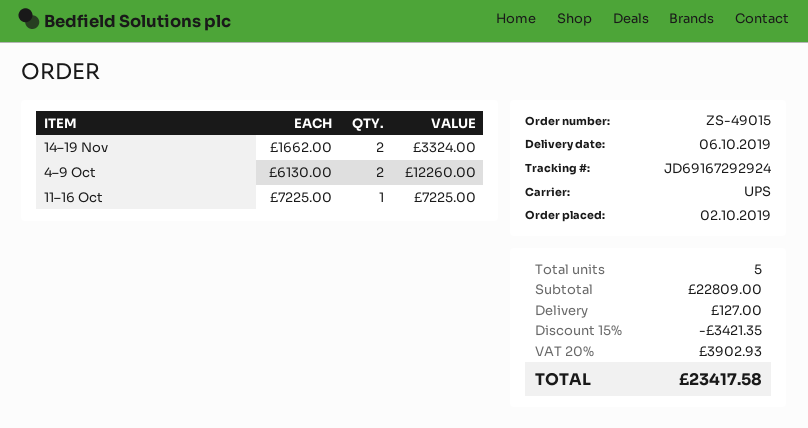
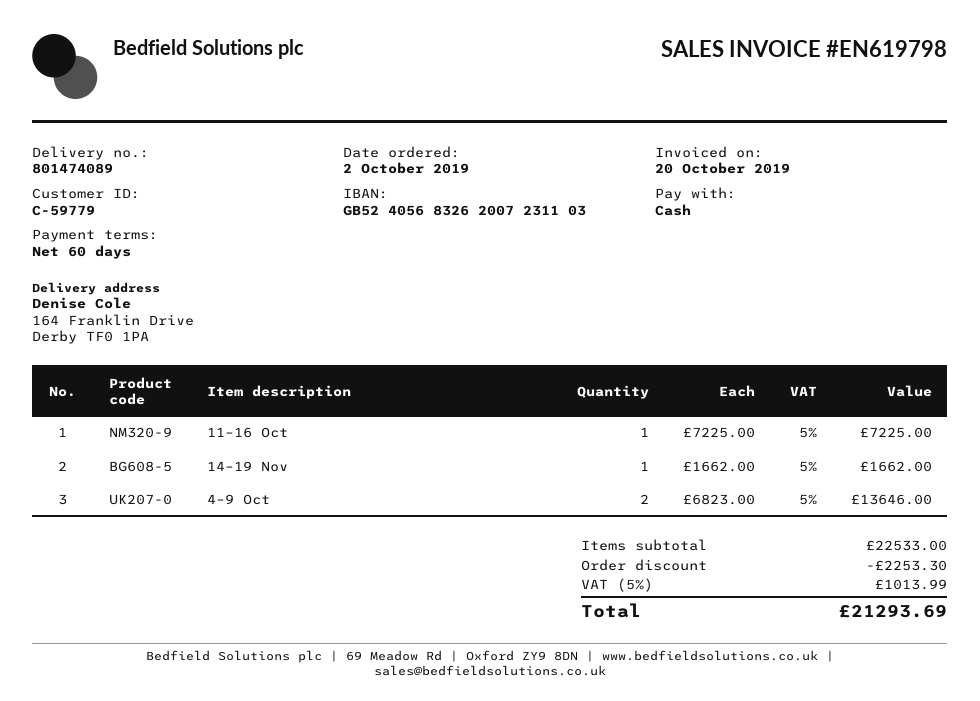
14–19 Nov: 2 x 1662.00 = 3324.00 -> 1 x 1662.00 = 1662.00
4–9 Oct: 2 x 6130.00 = 12260.00 -> 2 x 6823.00 = 13646.00
subtotal: 22809.00 -> 22533.00
discount: 3421.35 -> 2253.30
shipping: 127.00 -> none
tax: 20% = 3902.93 -> 5% = 1013.99
total: 23417.58 -> 21293.69

